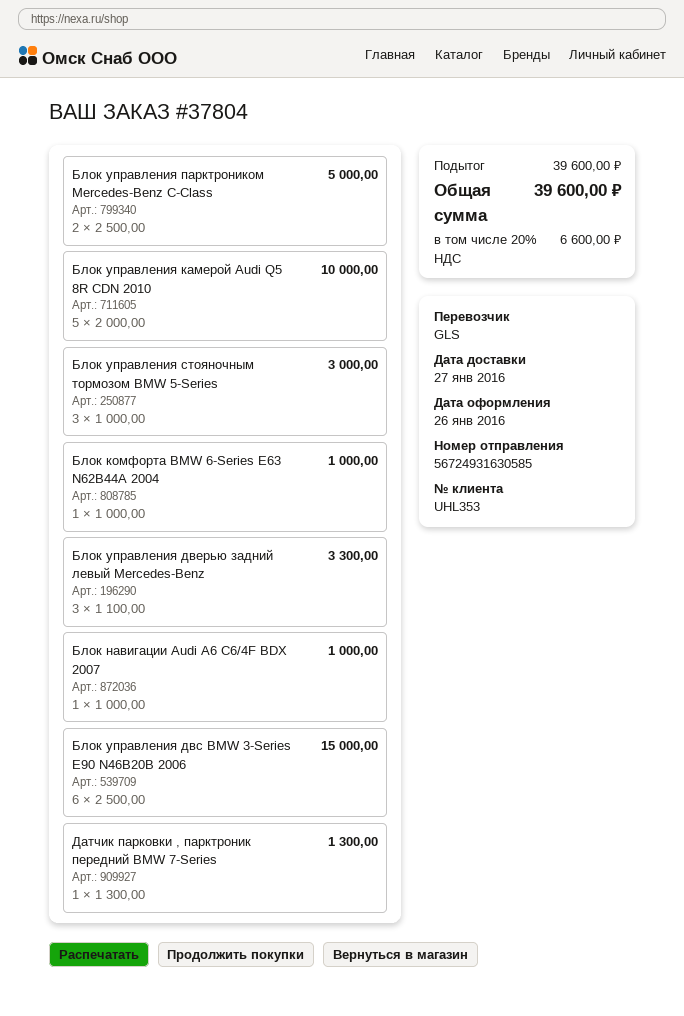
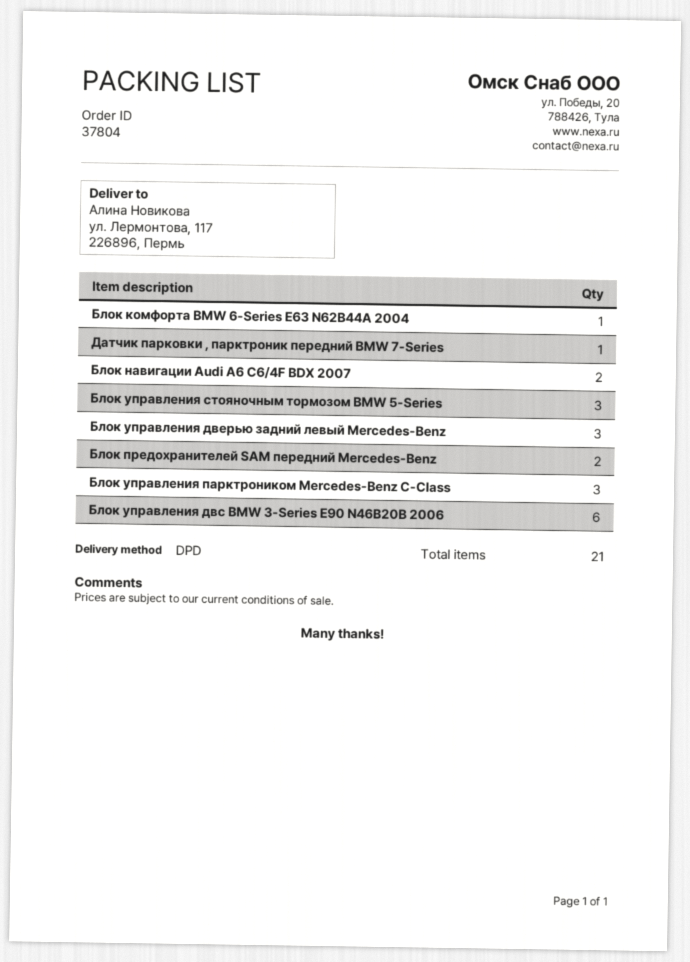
shipping method: GLS -> DPD
Блок управления парктроником Mercedes-Benz C-Class: 2 -> 3
Блок управления камерой Audi Q5 8R CDN 2010: 5 -> none
Блок навигации Audi A6 C6/4F BDX 2007: 1 -> 2
Блок предохранителей SAM передний Mercedes-Benz: none -> 2

